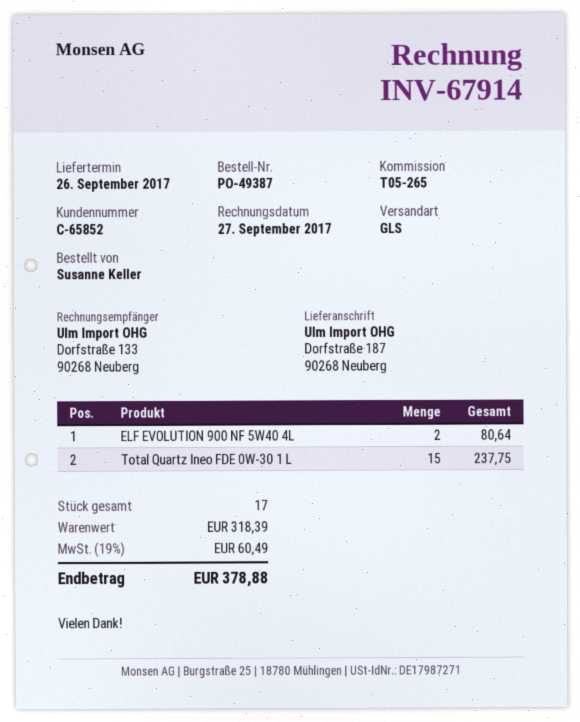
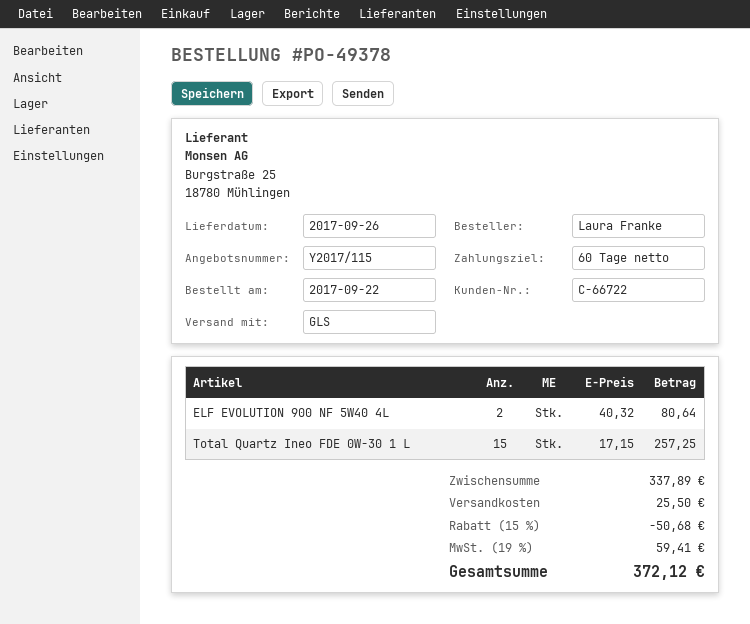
order number: PO-49387 -> PO-49378
customer number: C-65852 -> C-66722
ordered by: Susanne Keller -> Laura Franke
Total Quartz Ineo FDE 0W-30 1 L: 15 for 237.75 -> 15 for 257.25
subtotal: 318.39 -> 337.89
discount: none -> 15% = 50.68
shipping: none -> 25.50
tax: 19% = 60.49 -> 19% = 59.41
total: 378.88 -> 372.12

